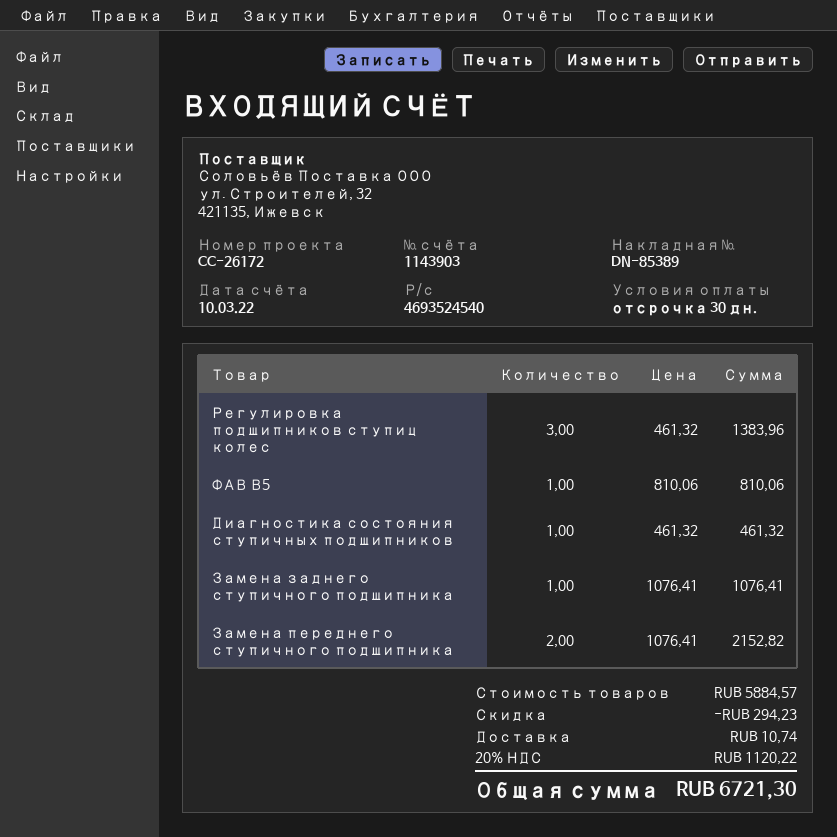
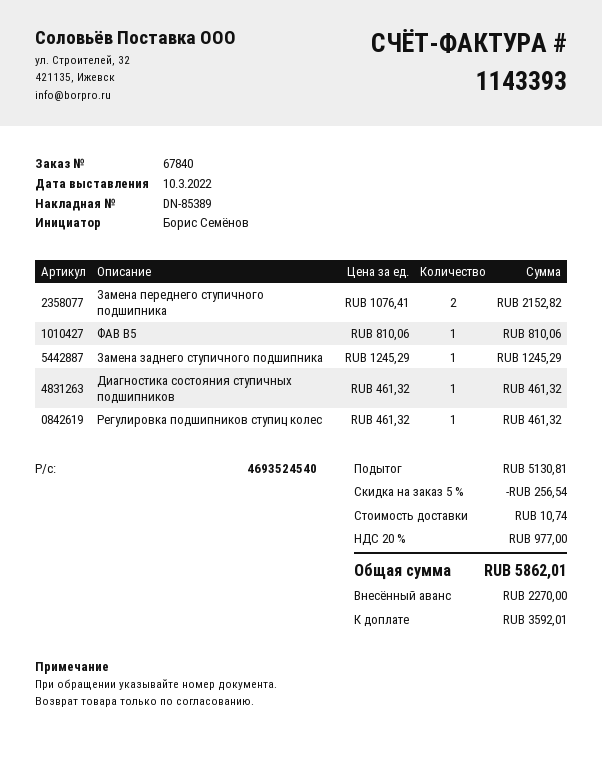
invoice number: 1143903 -> 1143393
Регулировка подшипников ступиц колес: 3 x 461.32 = 1383.96 -> 1 x 461.32 = 461.32
Замена заднего ступичного подшипника: 1 x 1076.41 = 1076.41 -> 1 x 1245.29 = 1245.29
subtotal: 5884.57 -> 5130.81
discount: 294.23 -> 256.54
tax: 20% = 1120.22 -> 20% = 977.00
total: 6721.30 -> 5862.01

